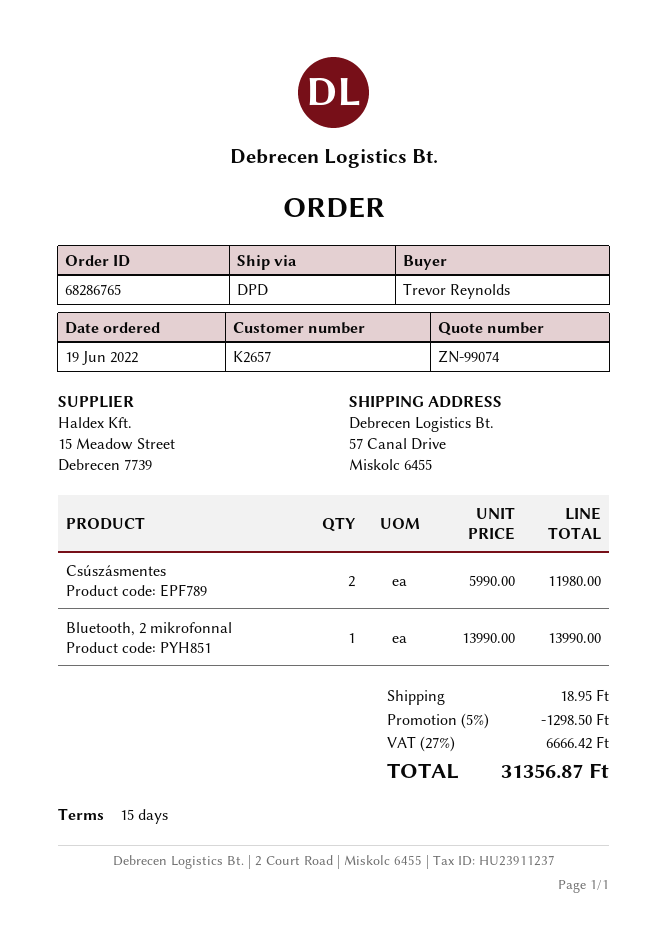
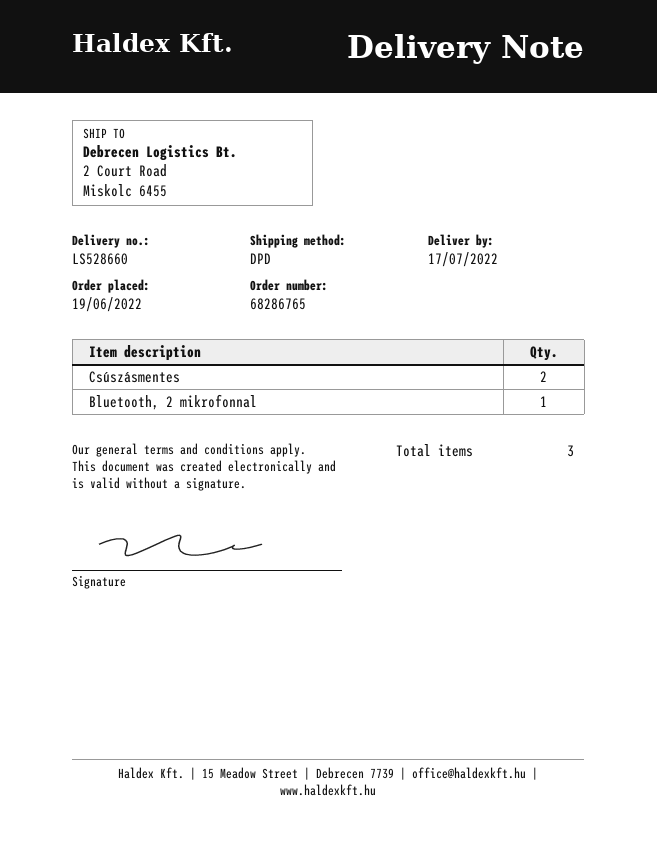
ship to: 57 Canal Drive, Miskolc 6455 -> 2 Court Road, Miskolc 6455

